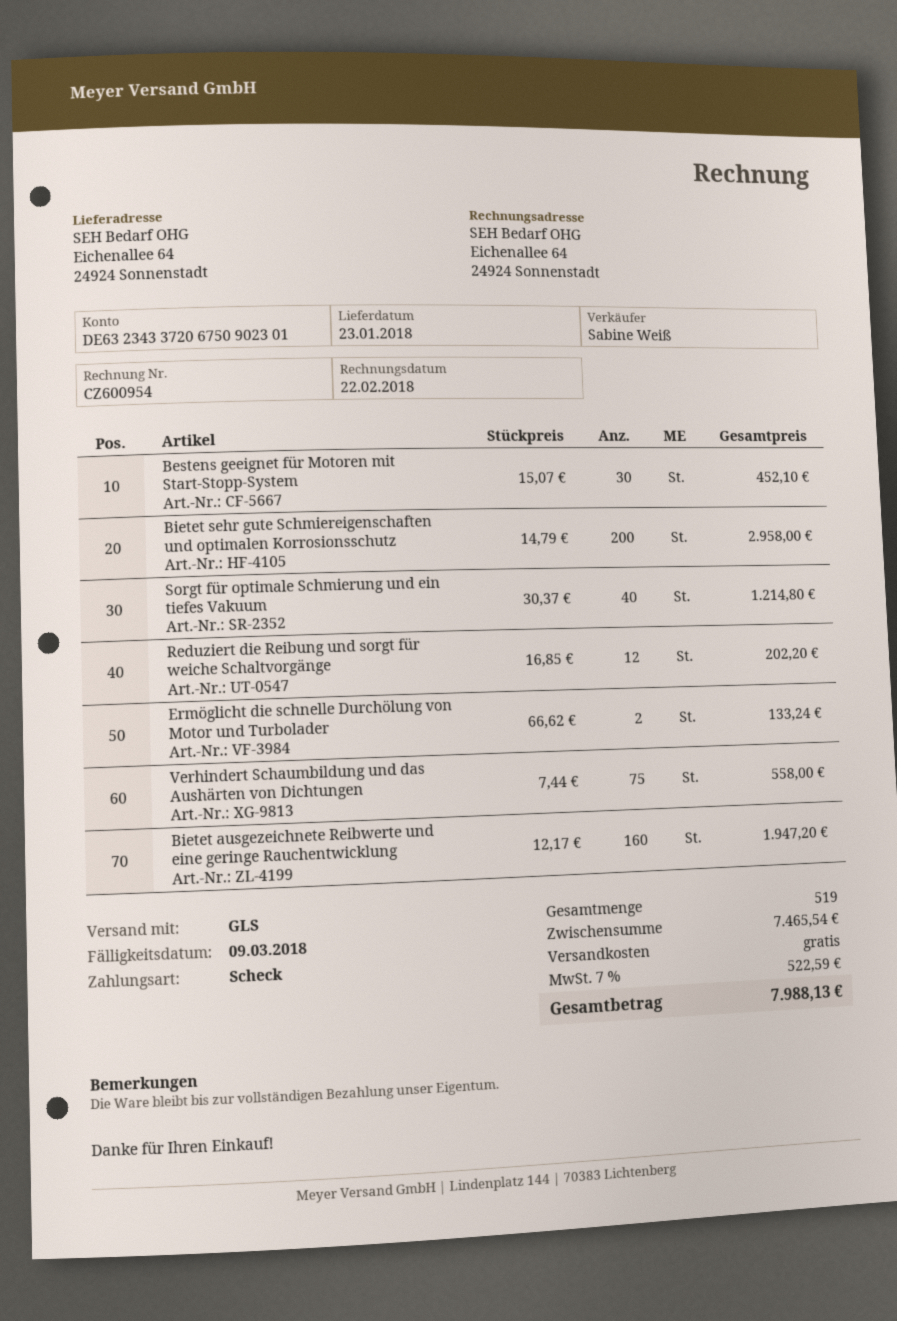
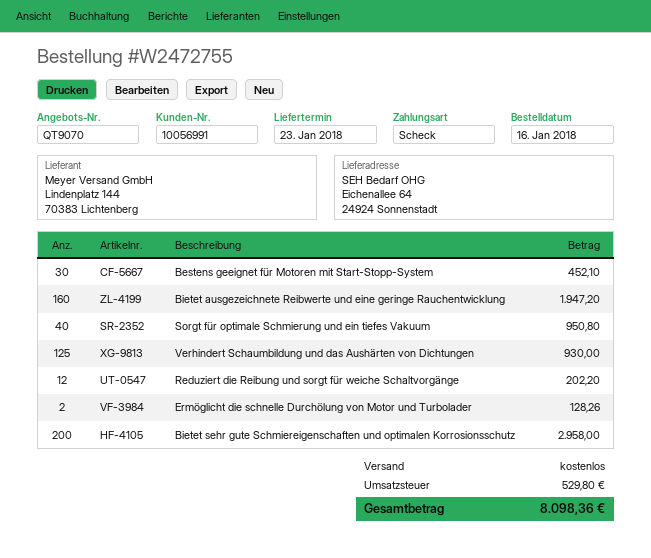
Sorgt für optimale Schmierung und ein tiefes Vakuum: 40 for 1214.80 -> 40 for 950.80
Ermöglicht die schnelle Durchölung von Motor und Turbolader: 2 for 133.24 -> 2 for 128.26
Verhindert Schaumbildung und das Aushärten von Dichtungen: 75 for 558.00 -> 125 for 930.00
tax: 522.59 -> 529.80
total: 7988.13 -> 8098.36

